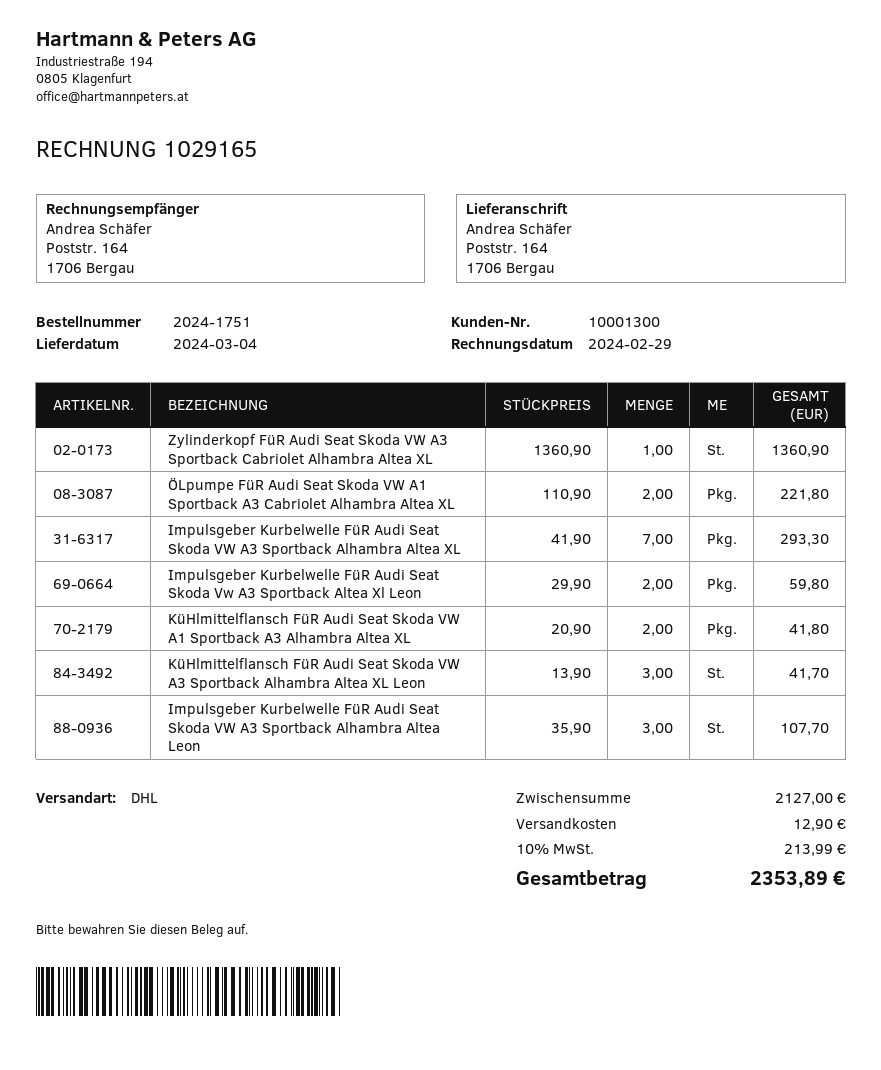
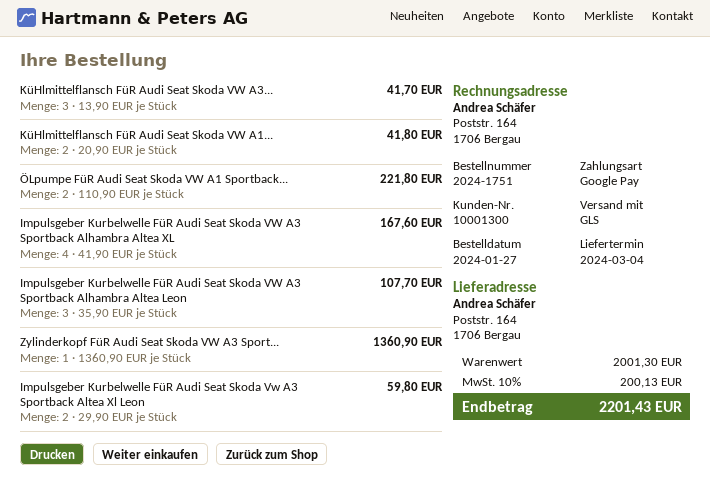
shipping method: DHL -> GLS
Impulsgeber Kurbelwelle FüR Audi Seat Skoda VW A3 Sportback Alhambra Altea XL: 7 x 41.90 = 293.30 -> 4 x 41.90 = 167.60
subtotal: 2127.00 -> 2001.30
shipping: 12.90 -> none
tax: 10% = 213.99 -> 10% = 200.13
total: 2353.89 -> 2201.43

